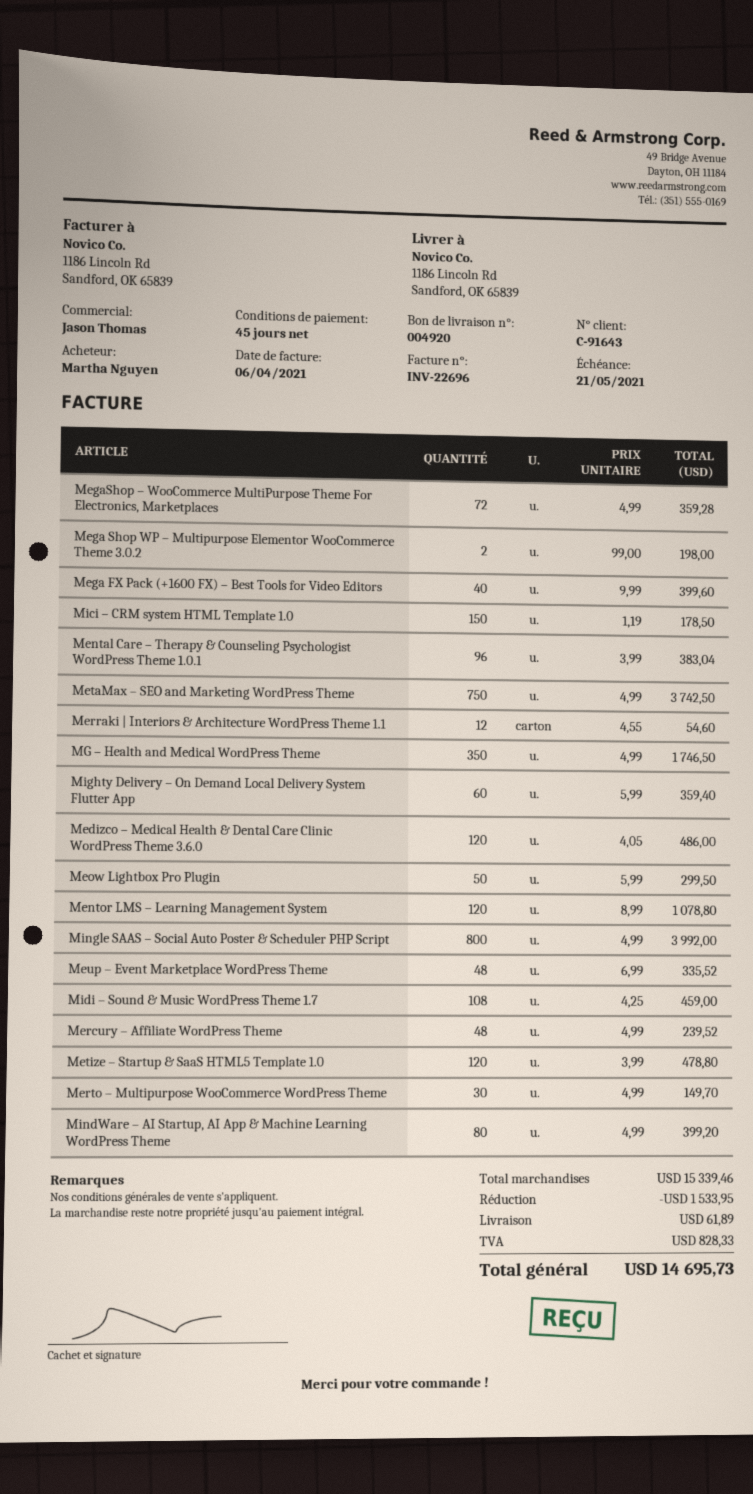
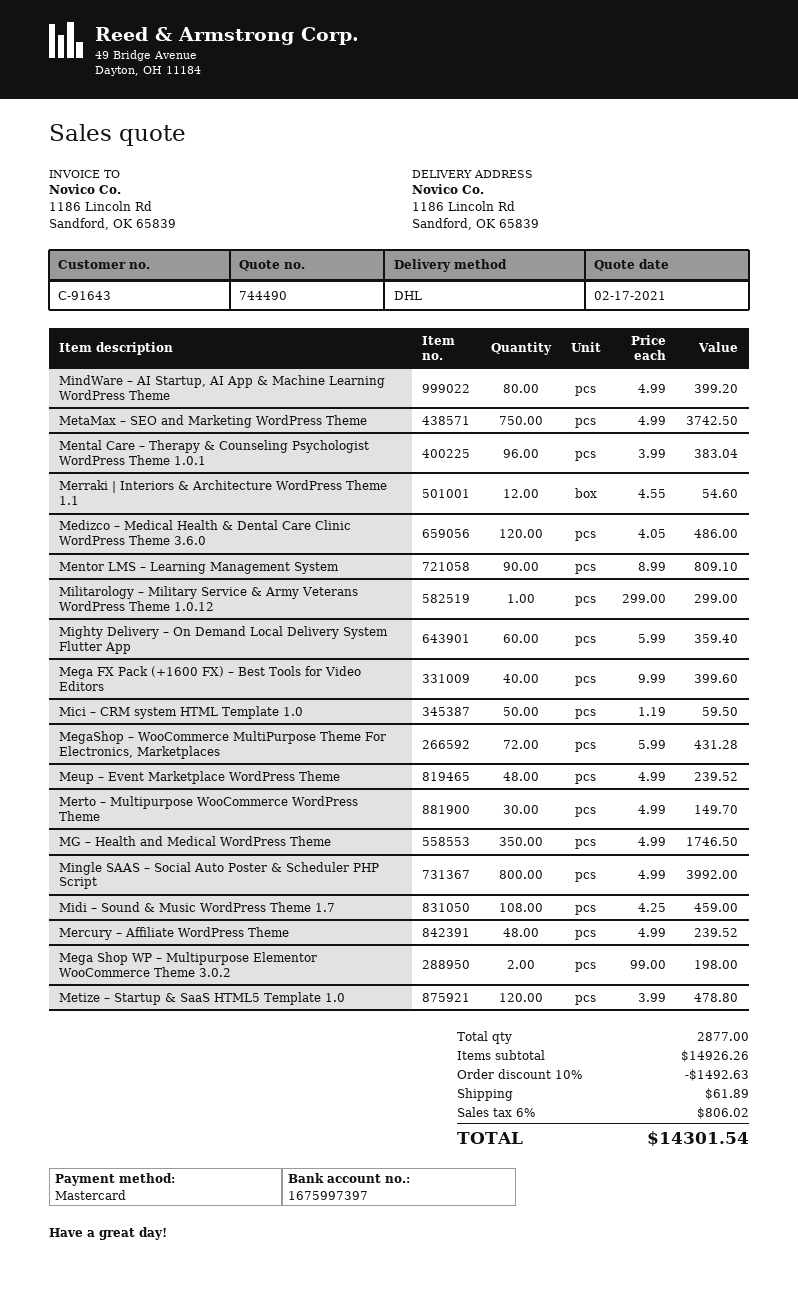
MegaShop – WooCommerce MultiPurpose Theme For Electronics, Marketplaces: 72 x 4.99 = 359.28 -> 72 x 5.99 = 431.28
Mici – CRM system HTML Template 1.0: 150 x 1.19 = 178.50 -> 50 x 1.19 = 59.50
Meow Lightbox Pro Plugin: 50 x 5.99 = 299.50 -> none
Mentor LMS – Learning Management System: 120 x 8.99 = 1078.80 -> 90 x 8.99 = 809.10
Meup – Event Marketplace WordPress Theme: 48 x 6.99 = 335.52 -> 48 x 4.99 = 239.52
Militarology – Military Service & Army Veterans WordPress Theme 1.0.12: none -> 1 x 299.00 = 299.00
subtotal: 15339.46 -> 14926.26
discount: 1533.95 -> 1492.63
tax: 828.33 -> 806.02
total: 14695.73 -> 14301.54

